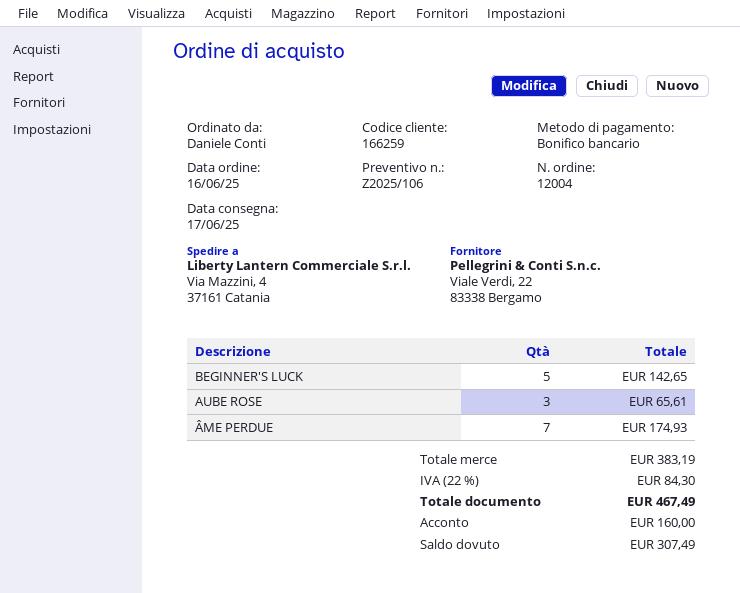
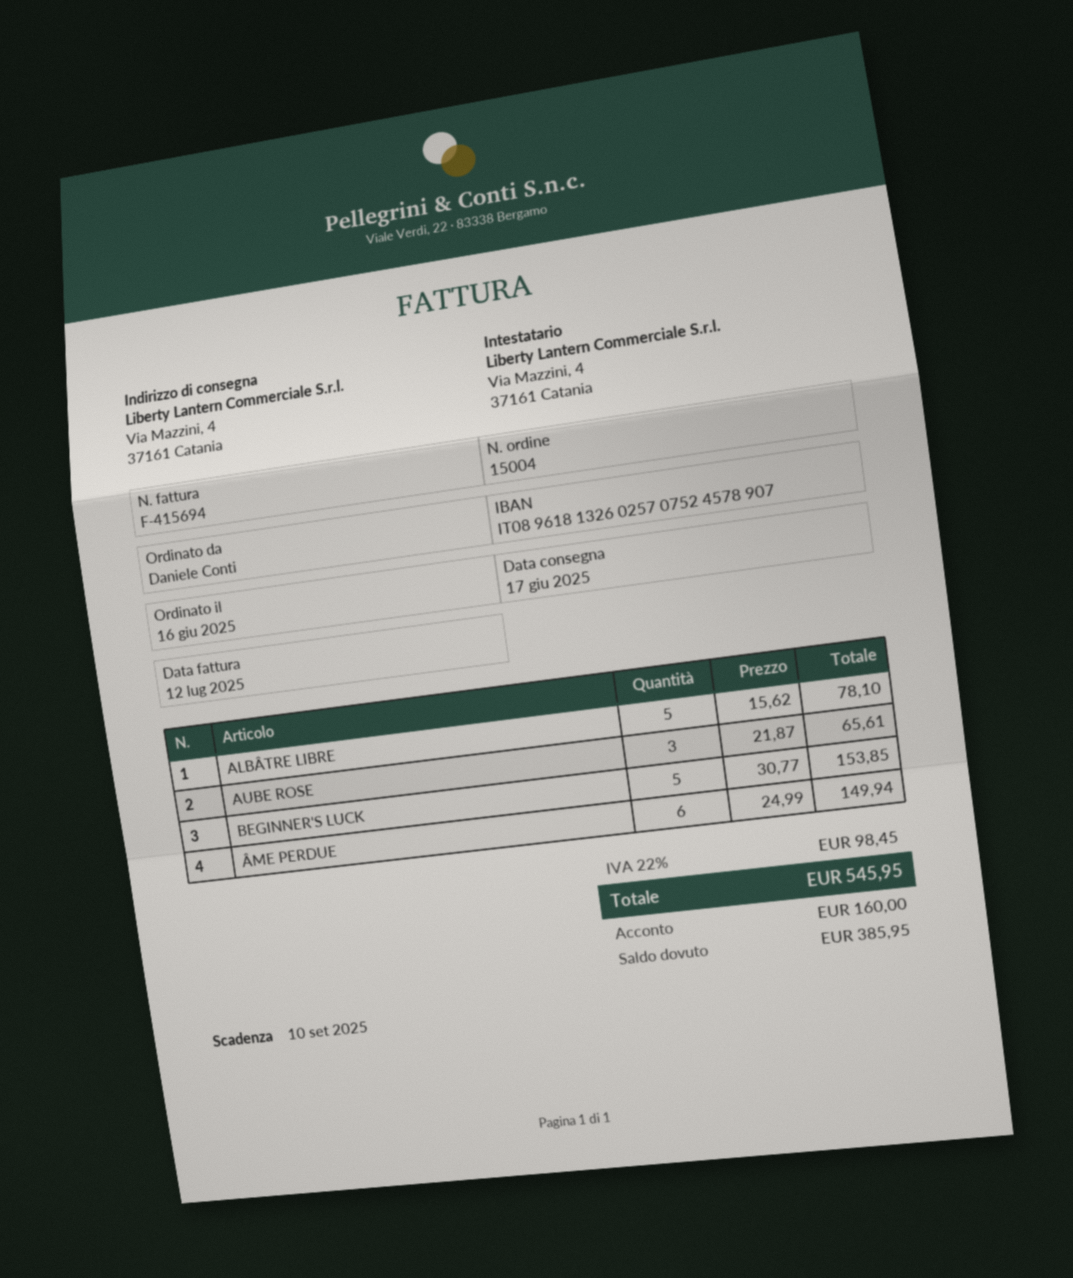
order number: 12004 -> 15004
BEGINNER'S LUCK: 5 for 142.65 -> 5 for 153.85
ÂME PERDUE: 7 for 174.93 -> 6 for 149.94
ALBÂTRE LIBRE: none -> 5 for 78.10
tax: 22% = 84.30 -> 22% = 98.45
total: 467.49 -> 545.95
balance: 307.49 -> 385.95

